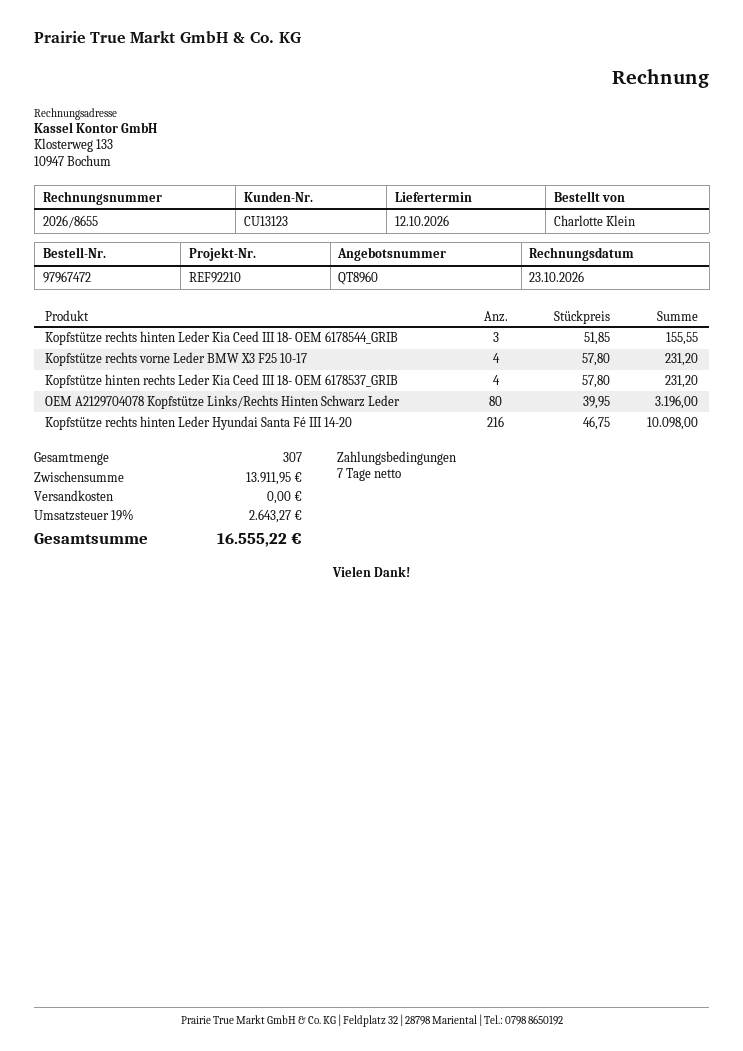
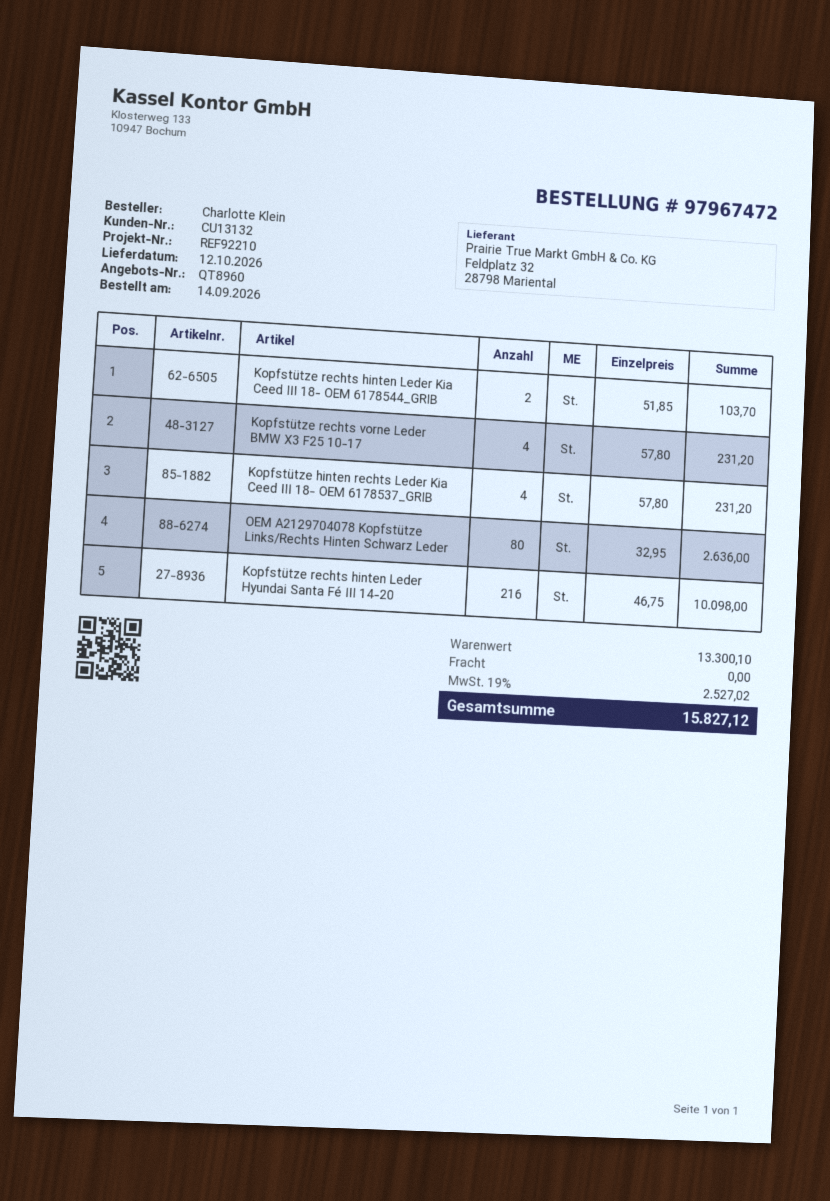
customer number: CU13123 -> CU13132
Kopfstütze rechts hinten Leder Kia Ceed III 18- OEM 6178544_GRIB: 3 x 51.85 = 155.55 -> 2 x 51.85 = 103.70
OEM A2129704078 Kopfstütze Links/Rechts Hinten Schwarz Leder: 80 x 39.95 = 3196.00 -> 80 x 32.95 = 2636.00
subtotal: 13911.95 -> 13300.10
tax: 19% = 2643.27 -> 19% = 2527.02
total: 16555.22 -> 15827.12

